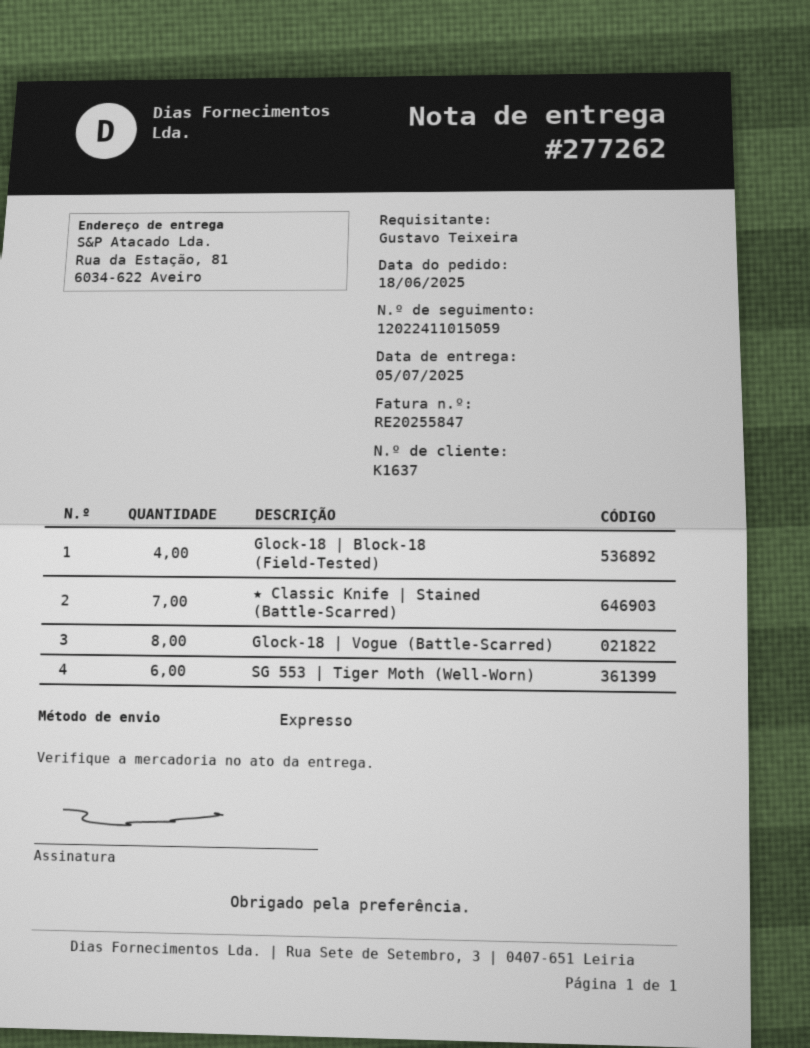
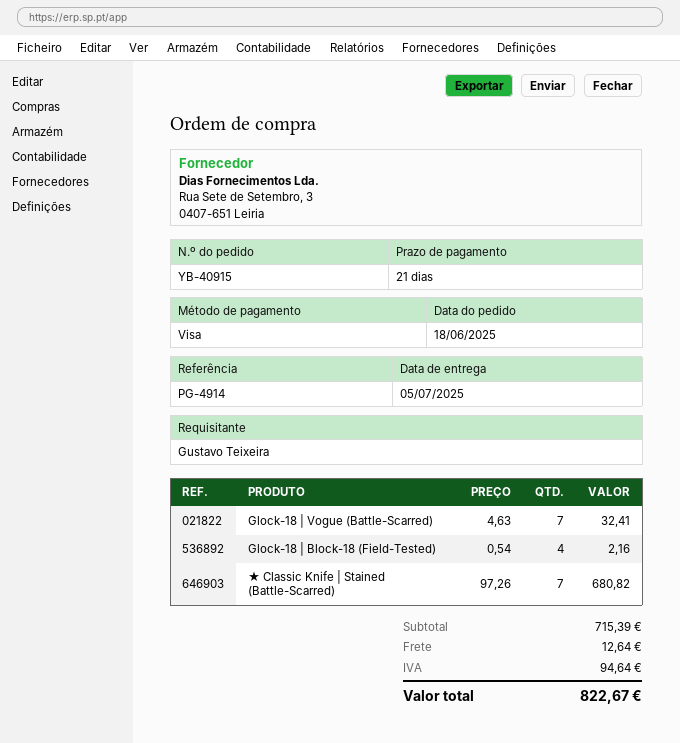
Glock-18 | Vogue (Battle-Scarred): 8 -> 7
SG 553 | Tiger Moth (Well-Worn): 6 -> none

